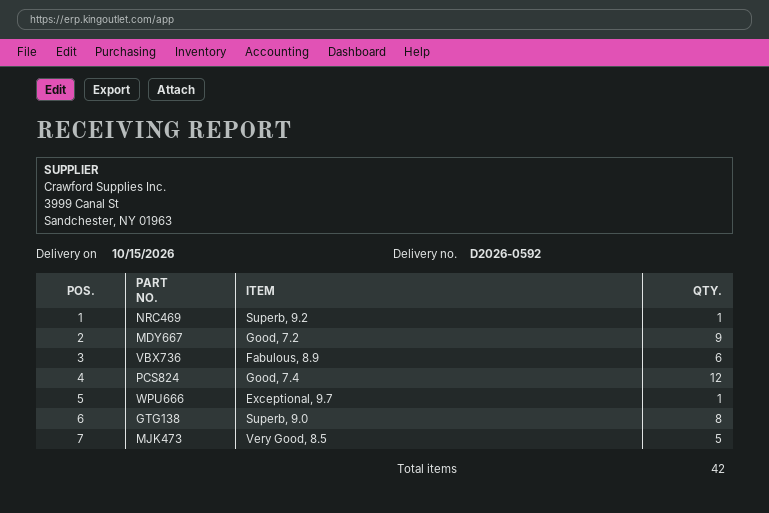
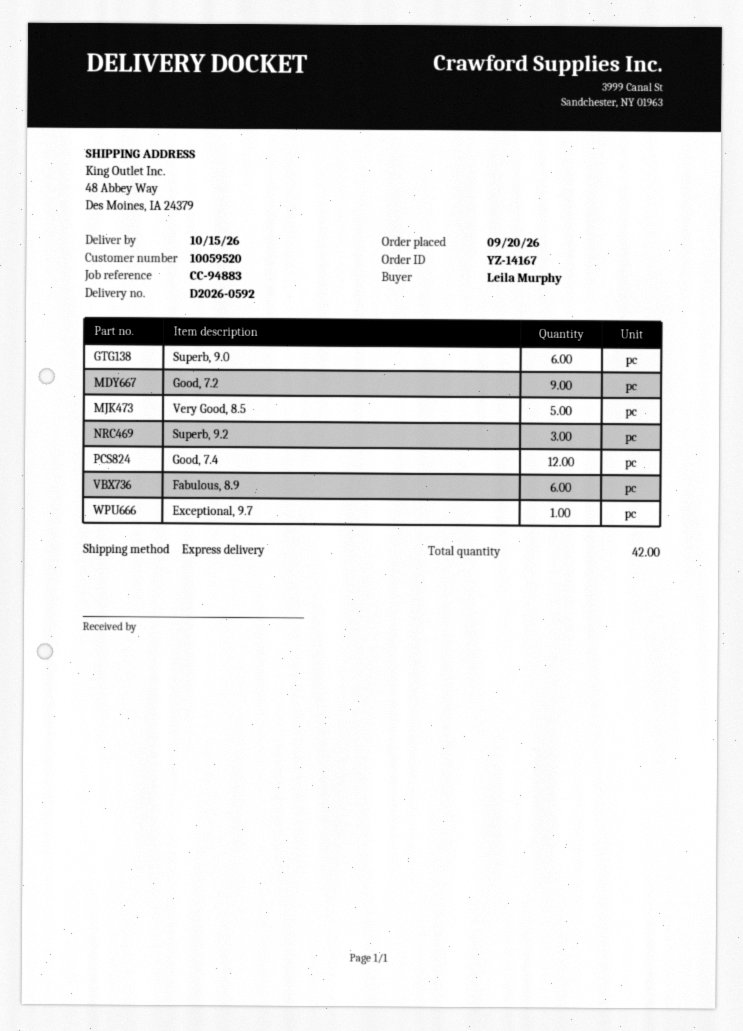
Superb, 9.2: 1 -> 3
Superb, 9.0: 8 -> 6

